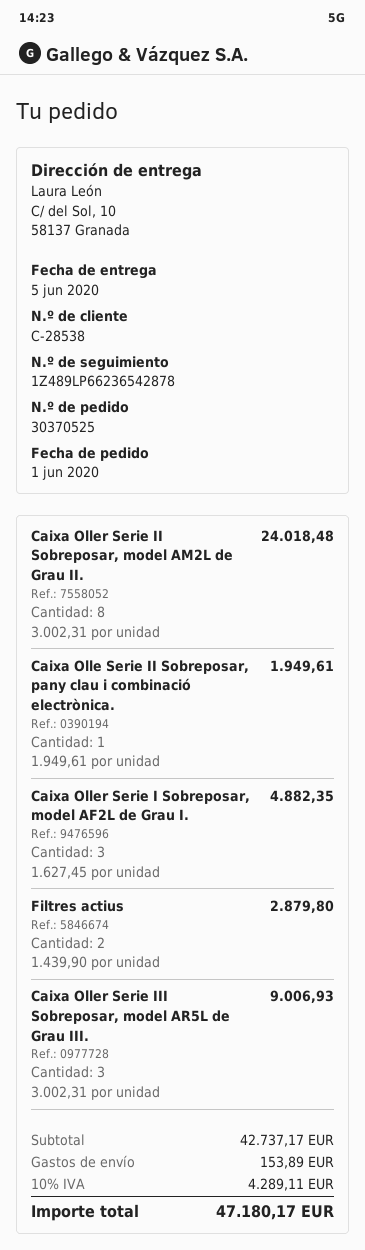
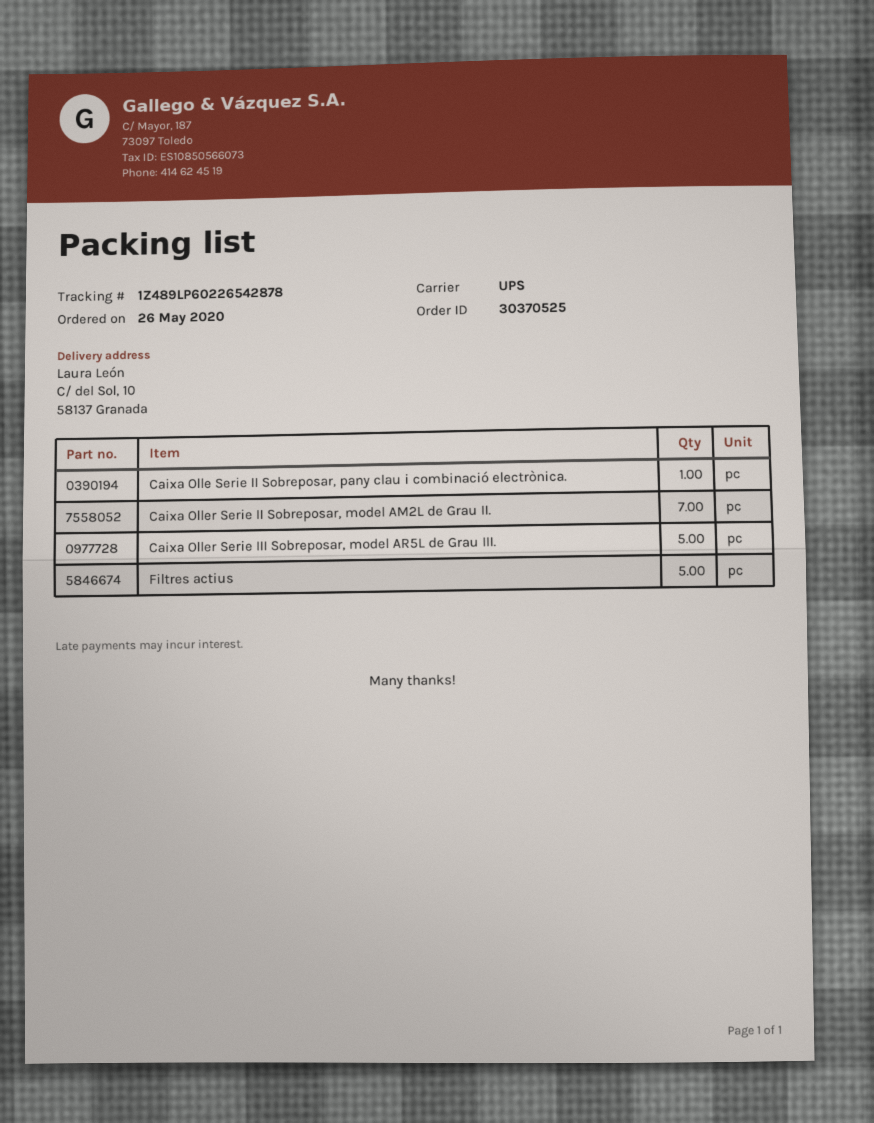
order date: 2020-06-01 -> 2020-05-26
tracking number: 1Z489LP66236542878 -> 1Z489LP60226542878
Caixa Oller Serie II Sobreposar, model AM2L de Grau II.: 8 -> 7
Caixa Oller Serie I Sobreposar, model AF2L de Grau I.: 3 -> none
Filtres actius: 2 -> 5
Caixa Oller Serie III Sobreposar, model AR5L de Grau III.: 3 -> 5

